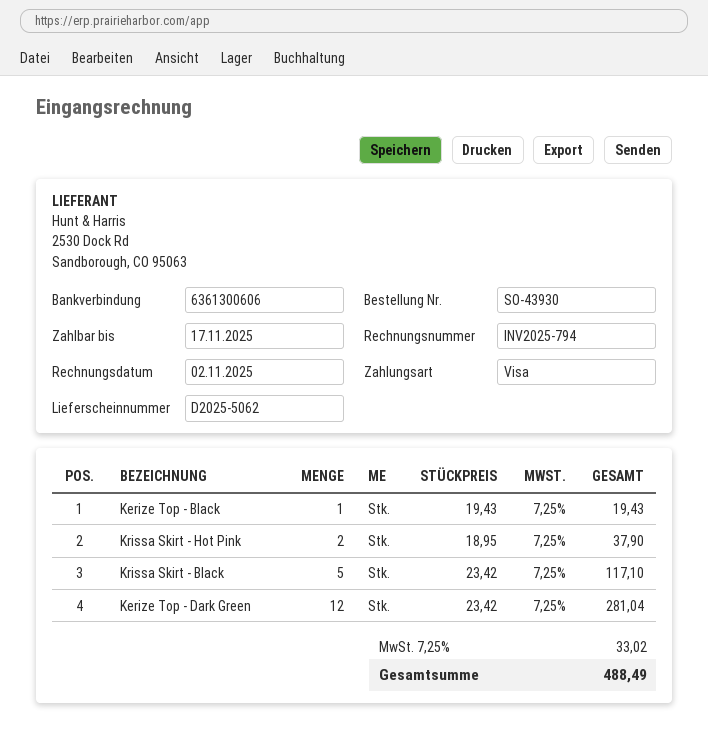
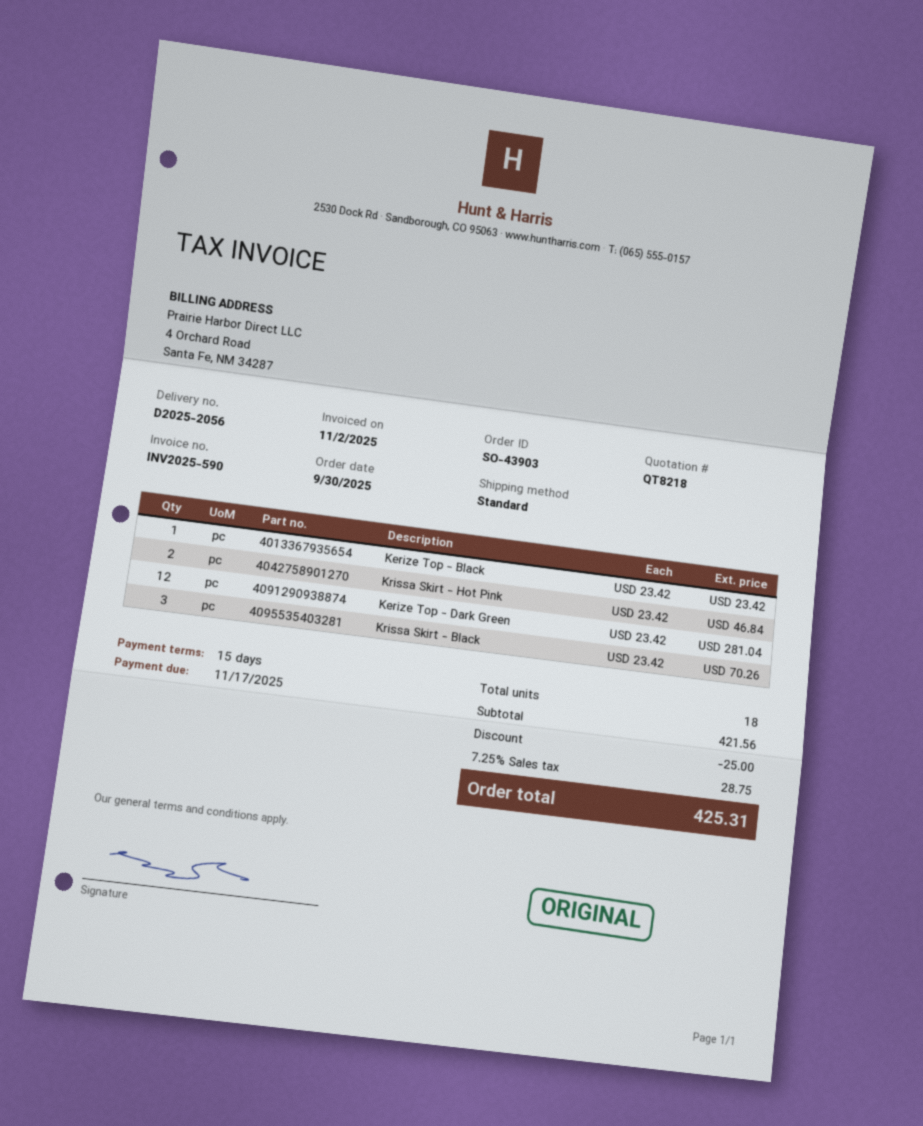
order number: SO-43930 -> SO-43903
delivery note number: D2025-5062 -> D2025-2056
invoice number: INV2025-794 -> INV2025-590
Kerize Top - Black: 1 x 19.43 = 19.43 -> 1 x 23.42 = 23.42
Krissa Skirt - Hot Pink: 2 x 18.95 = 37.90 -> 2 x 23.42 = 46.84
Krissa Skirt - Black: 5 x 23.42 = 117.10 -> 3 x 23.42 = 70.26
discount: none -> 25.00
tax: 7.25% = 33.02 -> 7.25% = 28.75
total: 488.49 -> 425.31

